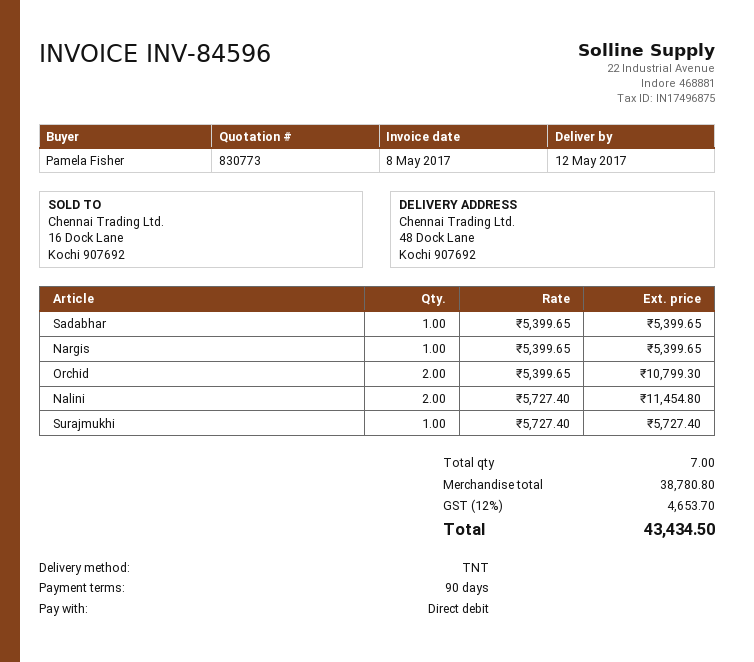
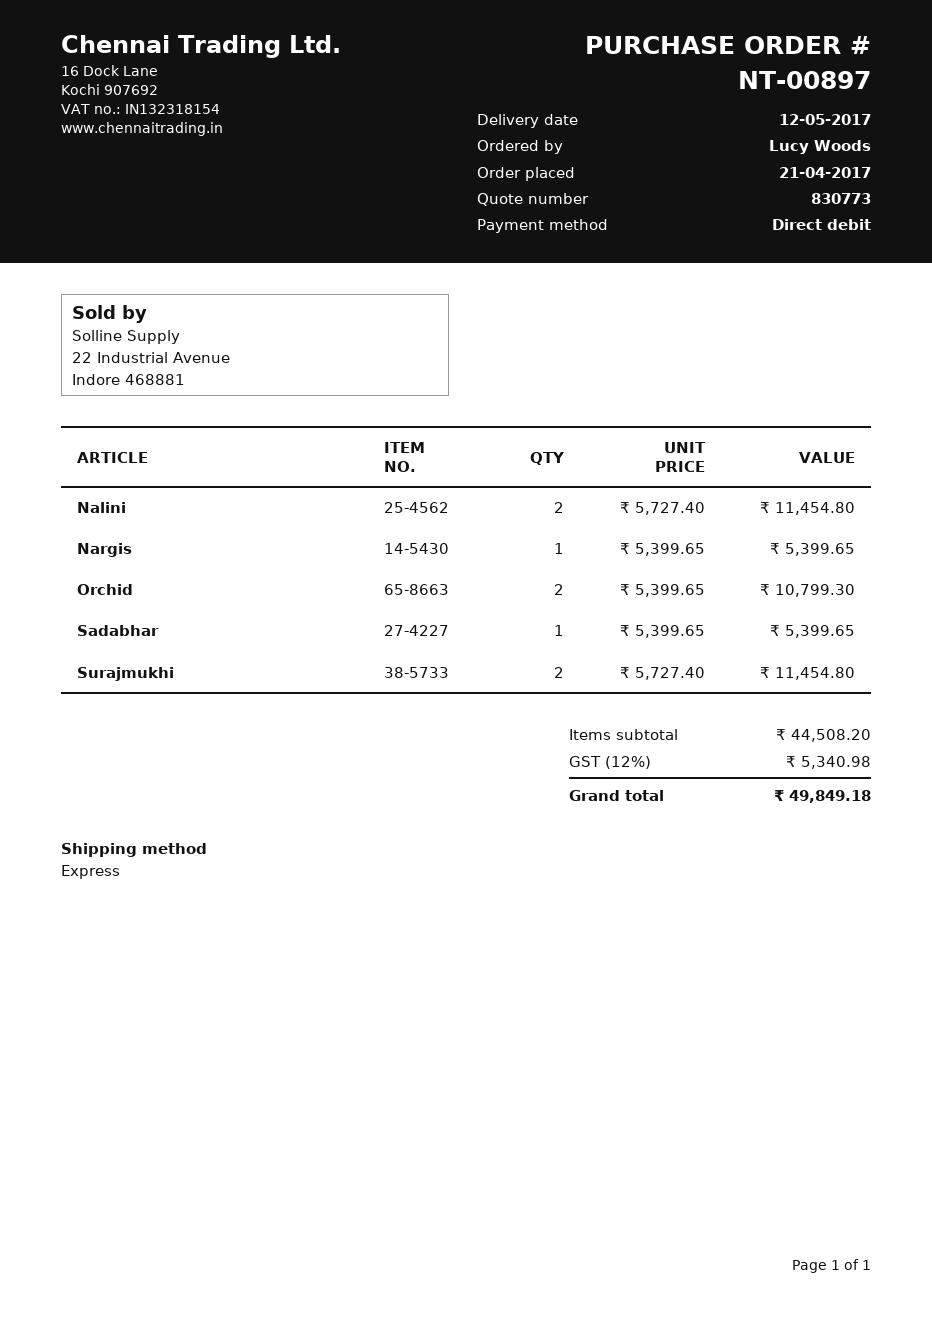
ordered by: Pamela Fisher -> Lucy Woods
shipping method: TNT -> express
Surajmukhi: 1 x 5727.40 = 5727.40 -> 2 x 5727.40 = 11454.80
subtotal: 38780.80 -> 44508.20
tax: 12% = 4653.70 -> 12% = 5340.98
total: 43434.50 -> 49849.18

